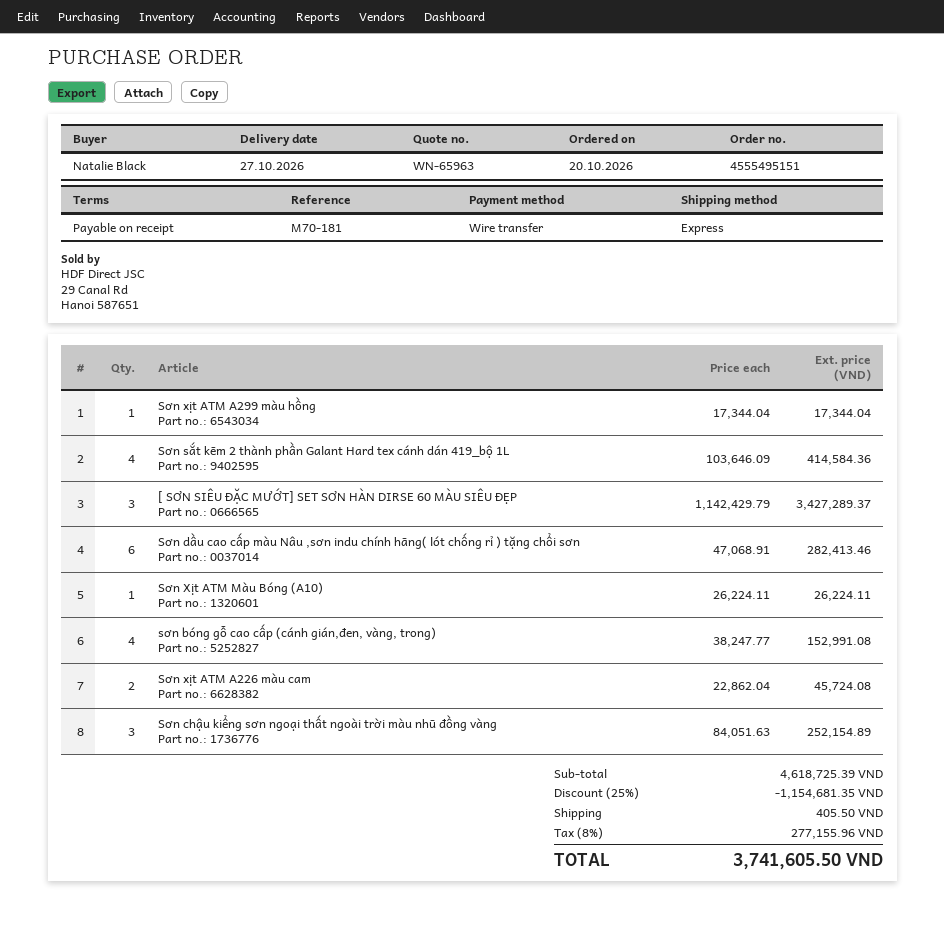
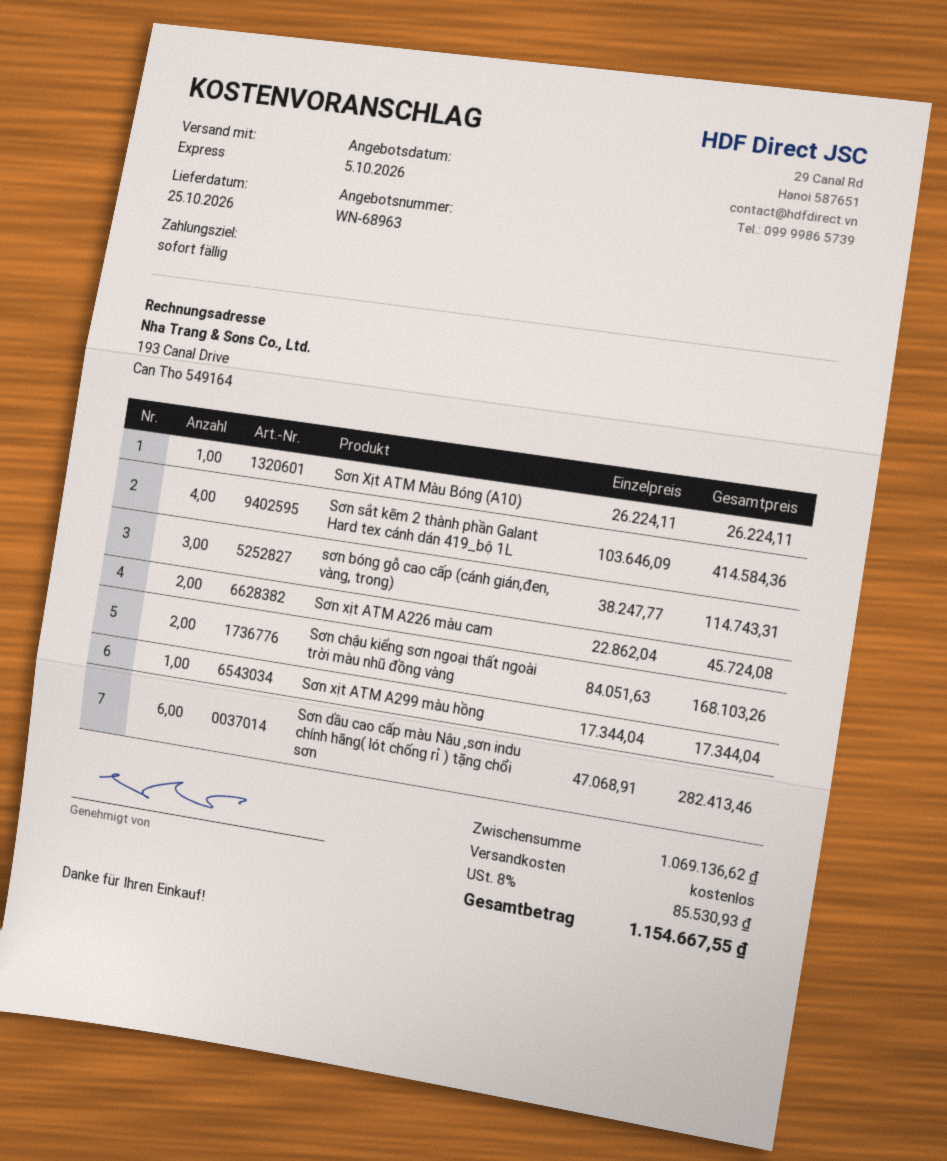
quote number: WN-65963 -> WN-68963
delivery date: 2026-10-27 -> 2026-10-25
[ SƠN SIÊU ĐẶC MƯỚT] SET SƠN HÀN DIRSE 60 MÀU SIÊU ĐẸP: 3 x 1142429.79 = 3427289.37 -> none
sơn bóng gỗ cao cấp (cánh gián,đen, vàng, trong): 4 x 38247.77 = 152991.08 -> 3 x 38247.77 = 114743.31
Sơn chậu kiểng sơn ngoại thất ngoài trời màu nhũ đồng vàng: 3 x 84051.63 = 252154.89 -> 2 x 84051.63 = 168103.26
subtotal: 4618725.39 -> 1069136.62
discount: 25% = 1154681.35 -> none
shipping: 405.50 -> 0.00
tax: 8% = 277155.96 -> 8% = 85530.93
total: 3741605.50 -> 1154667.55

